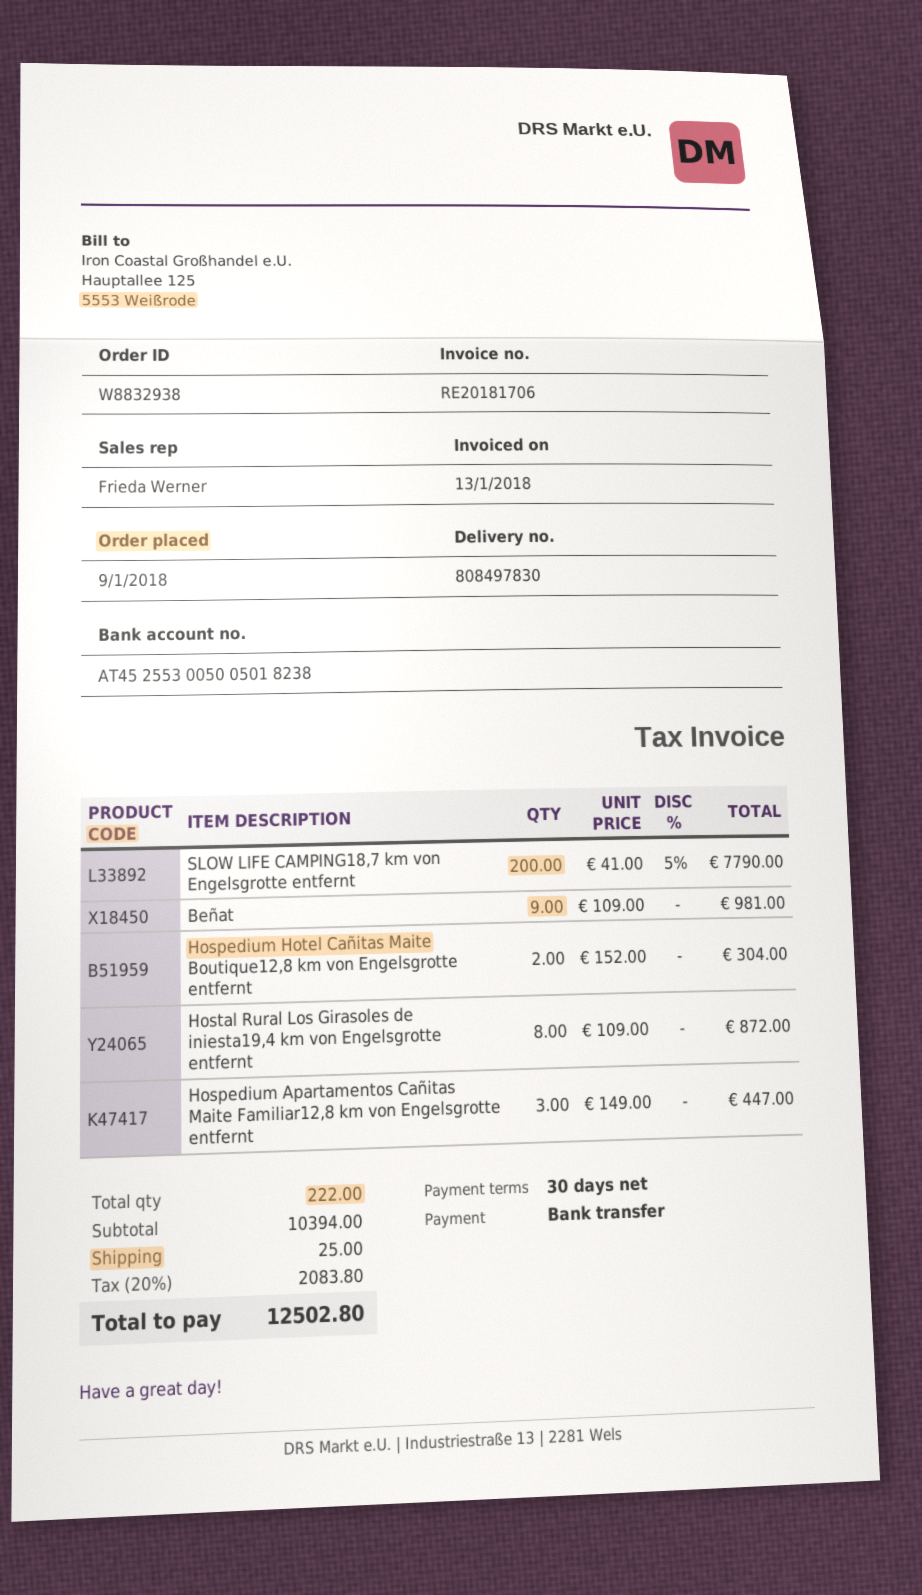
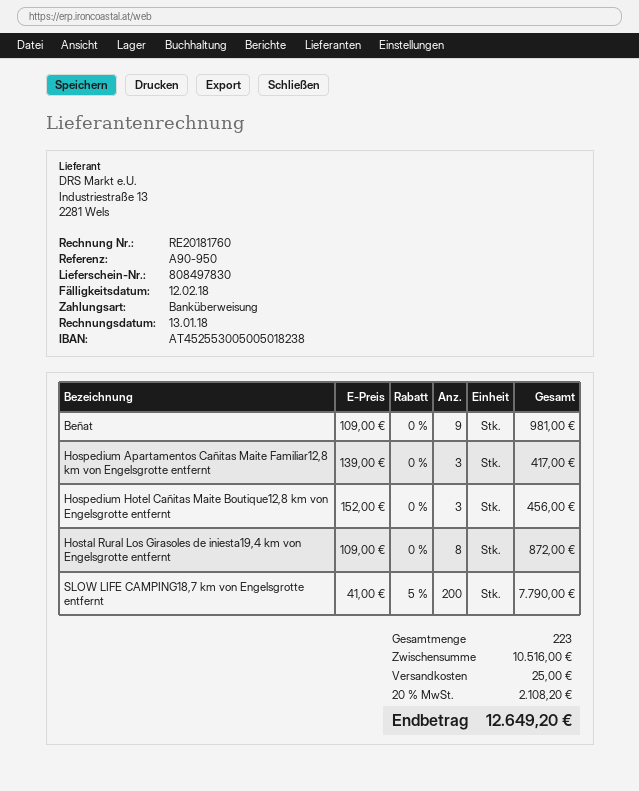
invoice number: RE20181706 -> RE20181760
Hospedium Hotel Cañitas Maite Boutique12,8 km von Engelsgrotte entfernt: 2 x 152.00 = 304.00 -> 3 x 152.00 = 456.00
Hospedium Apartamentos Cañitas Maite Familiar12,8 km von Engelsgrotte entfernt: 3 x 149.00 = 447.00 -> 3 x 139.00 = 417.00
total quantity: 222 -> 223
subtotal: 10394.00 -> 10516.00
tax: 20% = 2083.80 -> 20% = 2108.20
total: 12502.80 -> 12649.20

